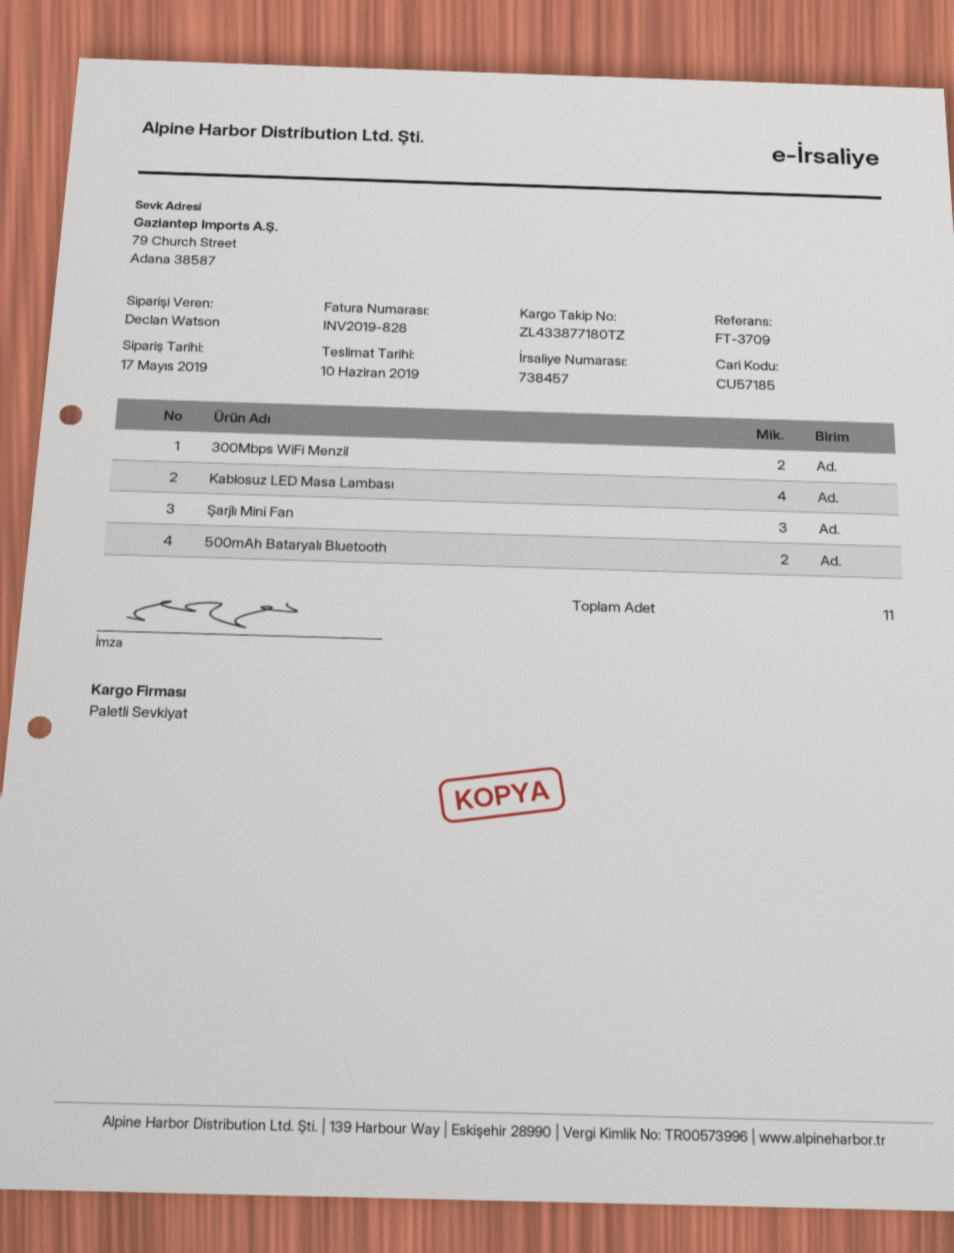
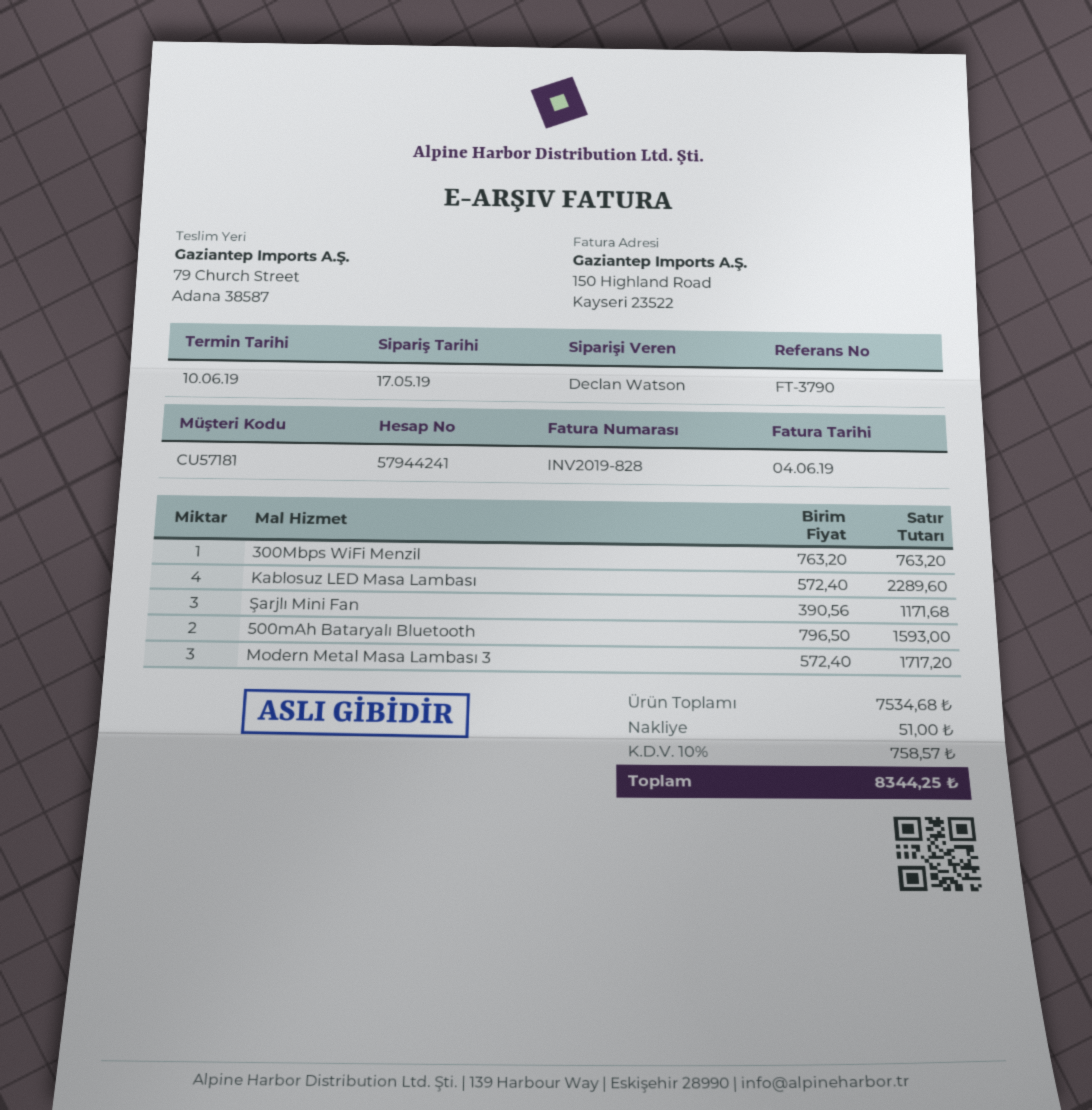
customer number: CU57185 -> CU57181
reference: FT-3709 -> FT-3790
300Mbps WiFi Menzil: 2 -> 1
Modern Metal Masa Lambası 3: none -> 3

